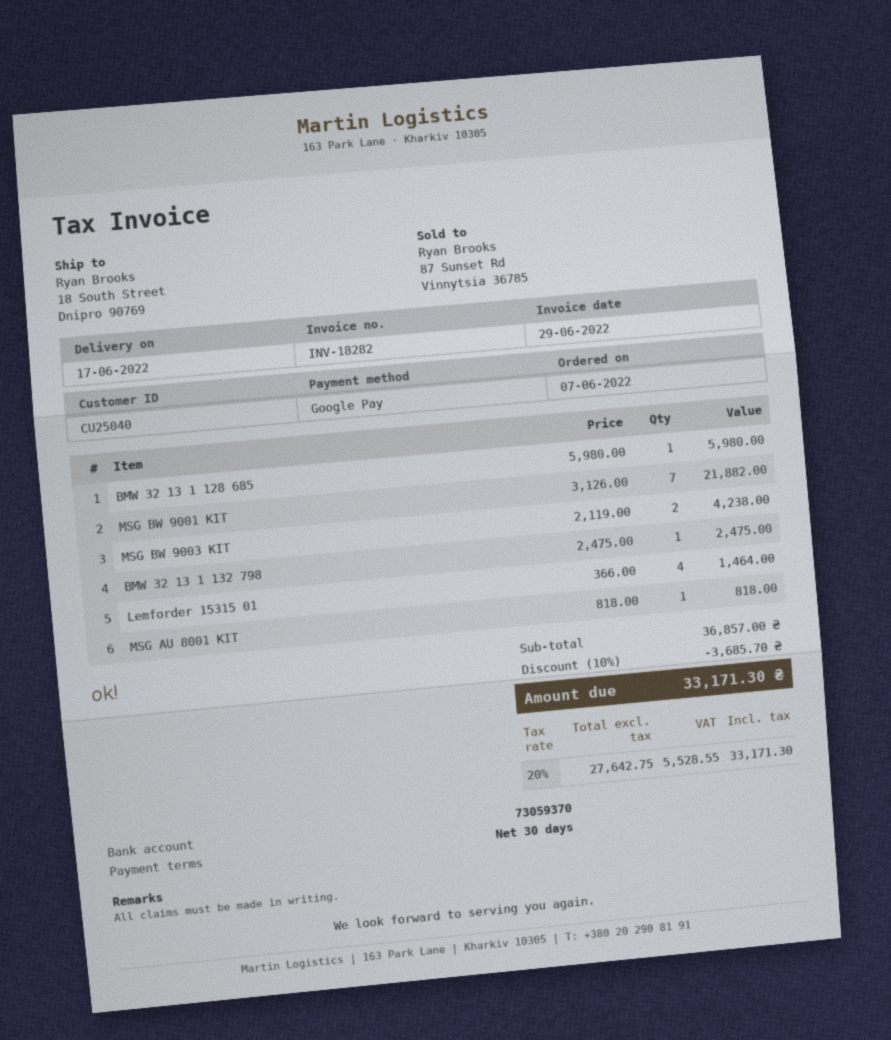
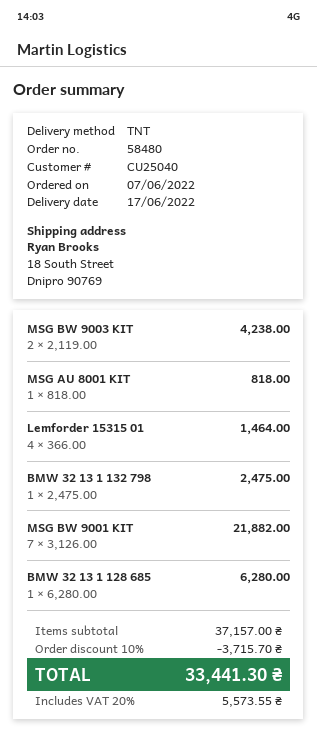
BMW 32 13 1 128 685: 1 x 5980.00 = 5980.00 -> 1 x 6280.00 = 6280.00
subtotal: 36857.00 -> 37157.00
discount: 10% = 3685.70 -> 10% = 3715.70
tax: 20% = 5528.55 -> 20% = 5573.55
total: 33171.30 -> 33441.30

